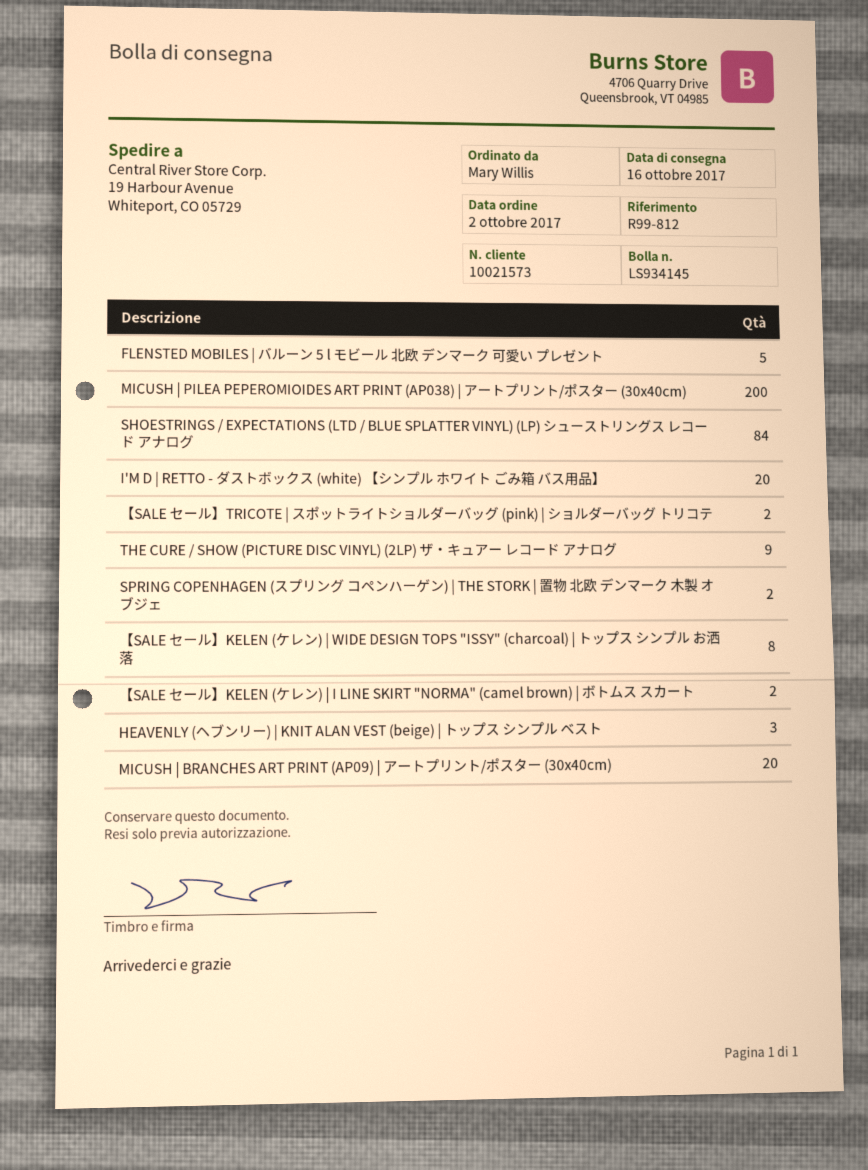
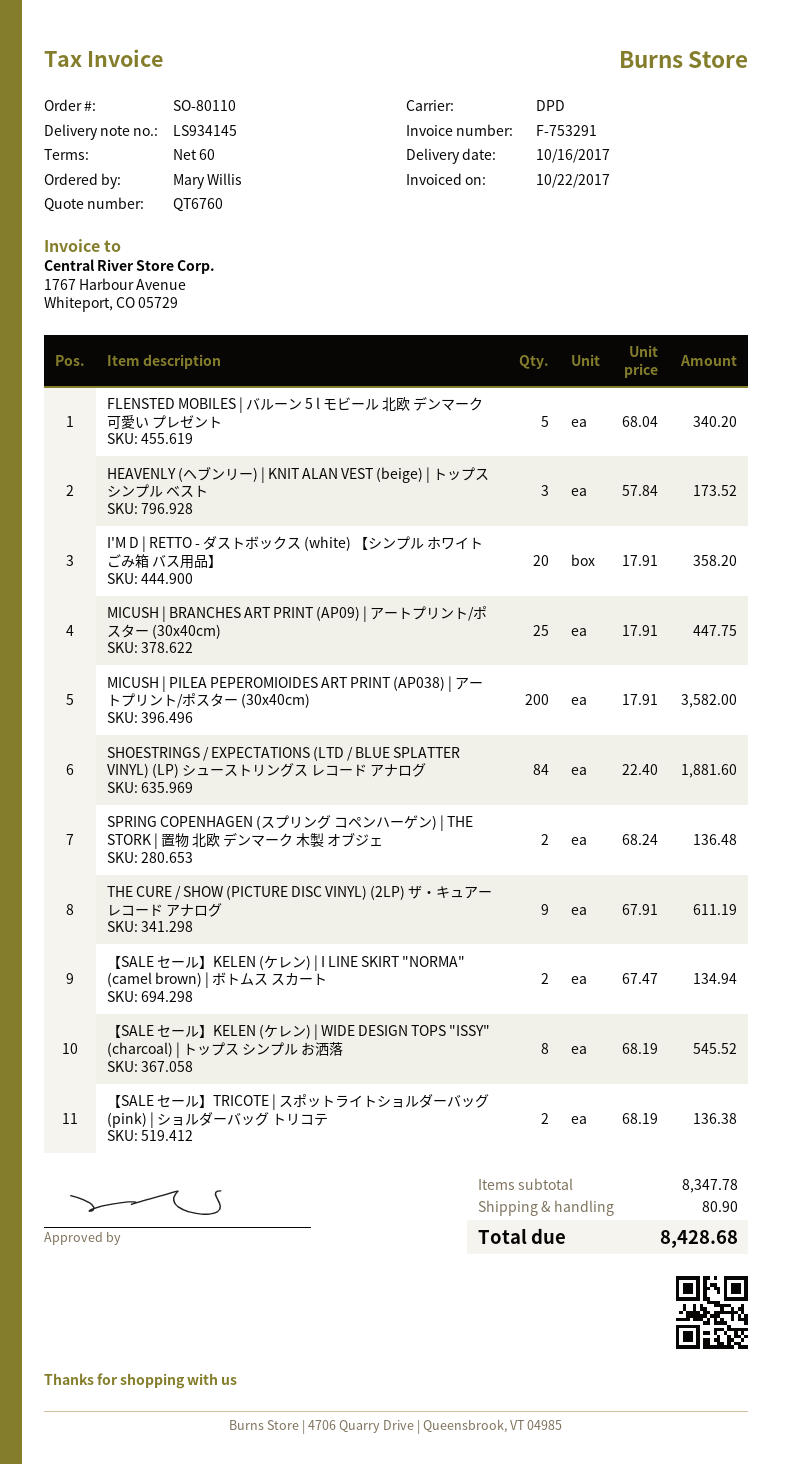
MICUSH | BRANCHES ART PRINT (AP09) | アートプリント/ポスター (30x40cm): 20 -> 25

